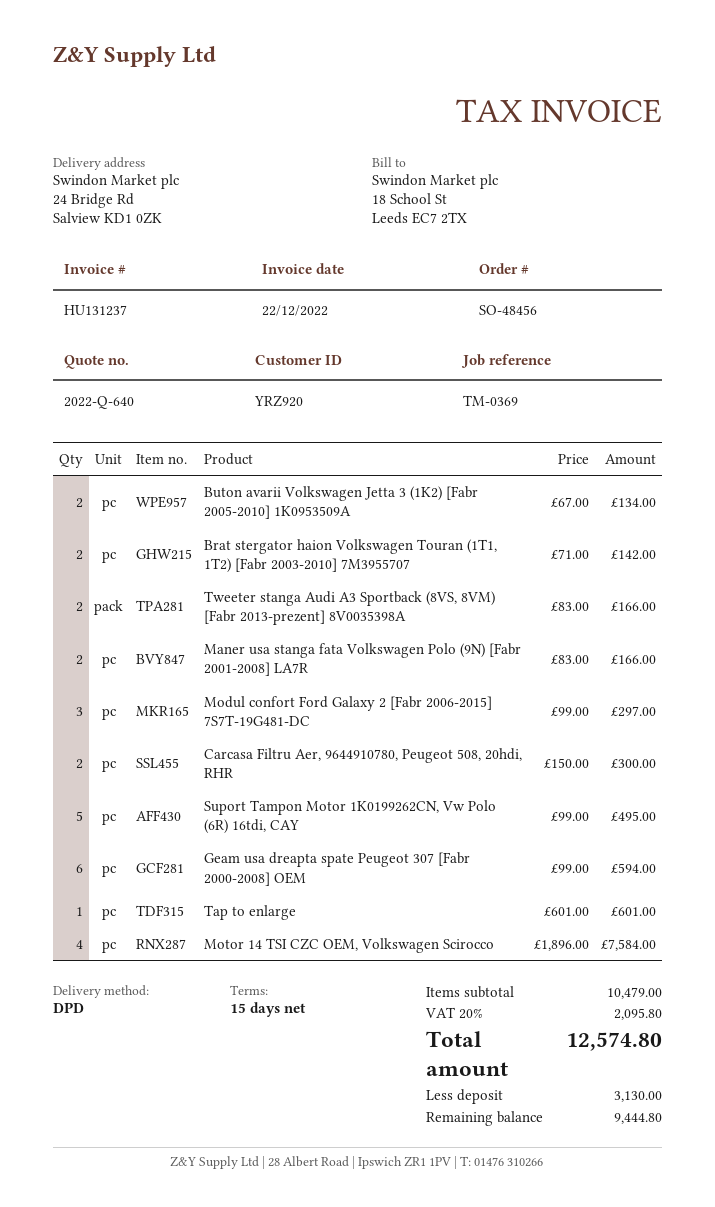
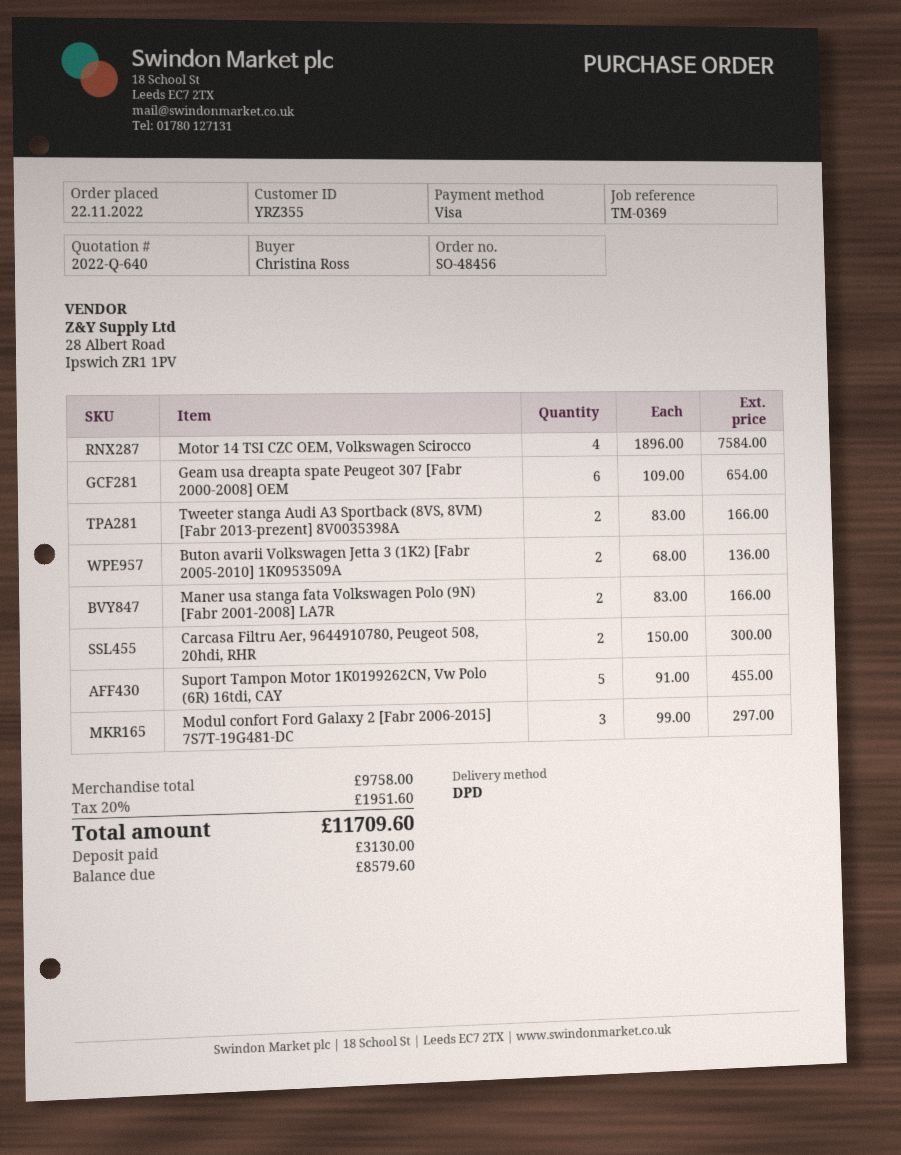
customer number: YRZ920 -> YRZ355
Buton avarii Volkswagen Jetta 3 (1K2) [Fabr 2005-2010] 1K0953509A: 2 x 67.00 = 134.00 -> 2 x 68.00 = 136.00
Brat stergator haion Volkswagen Touran (1T1, 1T2) [Fabr 2003-2010] 7M3955707: 2 x 71.00 = 142.00 -> none
Suport Tampon Motor 1K0199262CN, Vw Polo (6R) 16tdi, CAY: 5 x 99.00 = 495.00 -> 5 x 91.00 = 455.00
Geam usa dreapta spate Peugeot 307 [Fabr 2000-2008] OEM: 6 x 99.00 = 594.00 -> 6 x 109.00 = 654.00
Tap to enlarge: 1 x 601.00 = 601.00 -> none
subtotal: 10479.00 -> 9758.00
tax: 20% = 2095.80 -> 20% = 1951.60
total: 12574.80 -> 11709.60
balance: 9444.80 -> 8579.60

